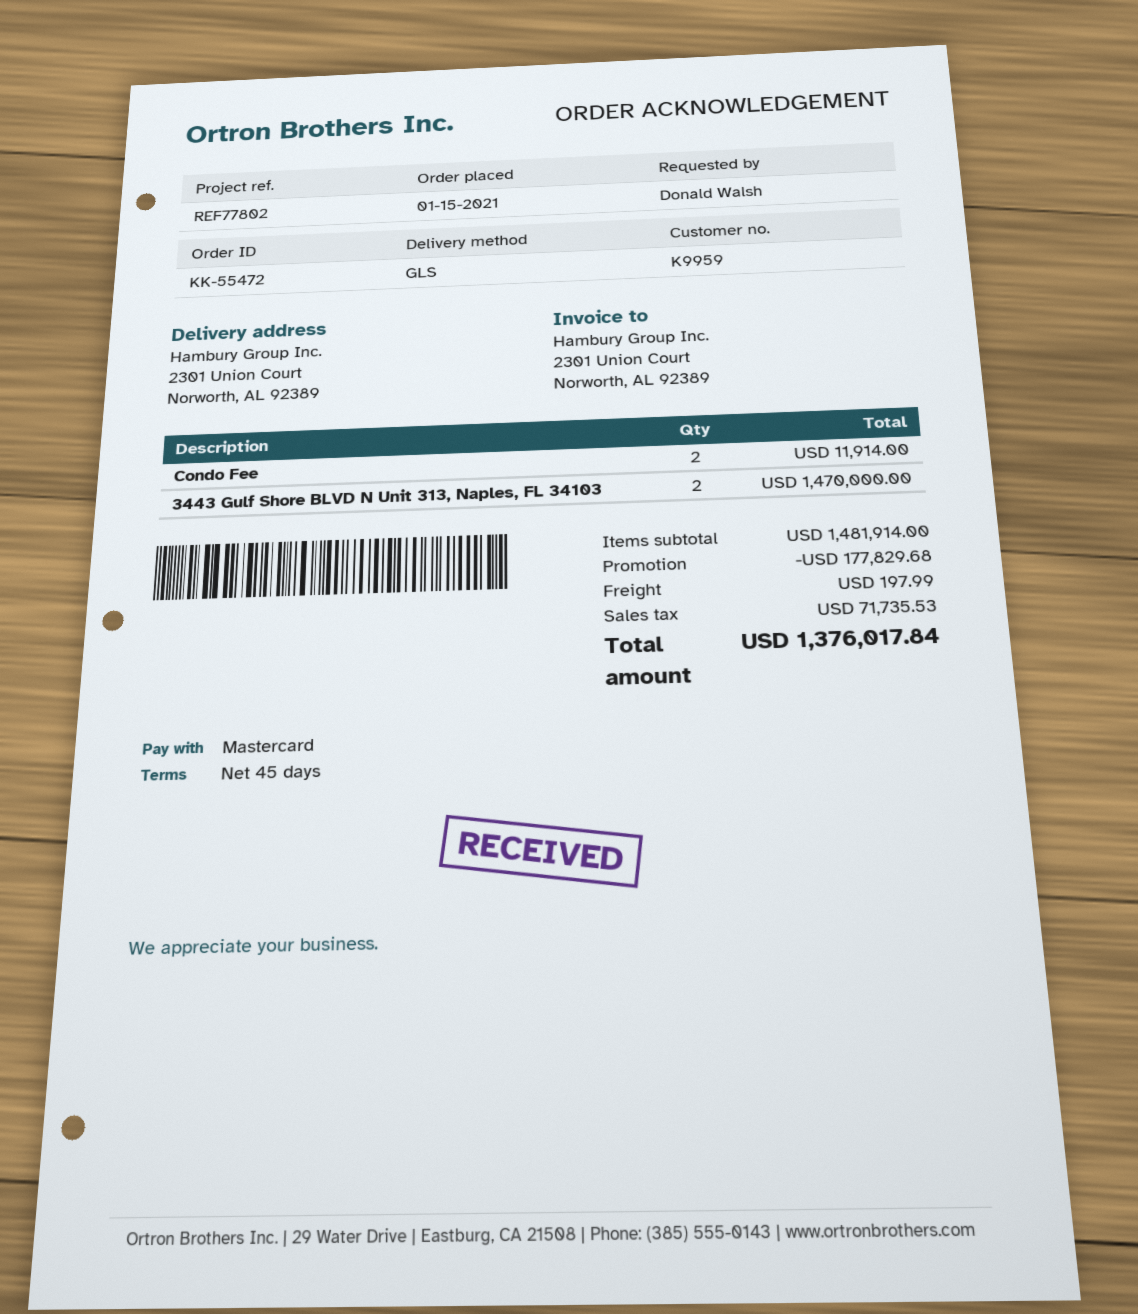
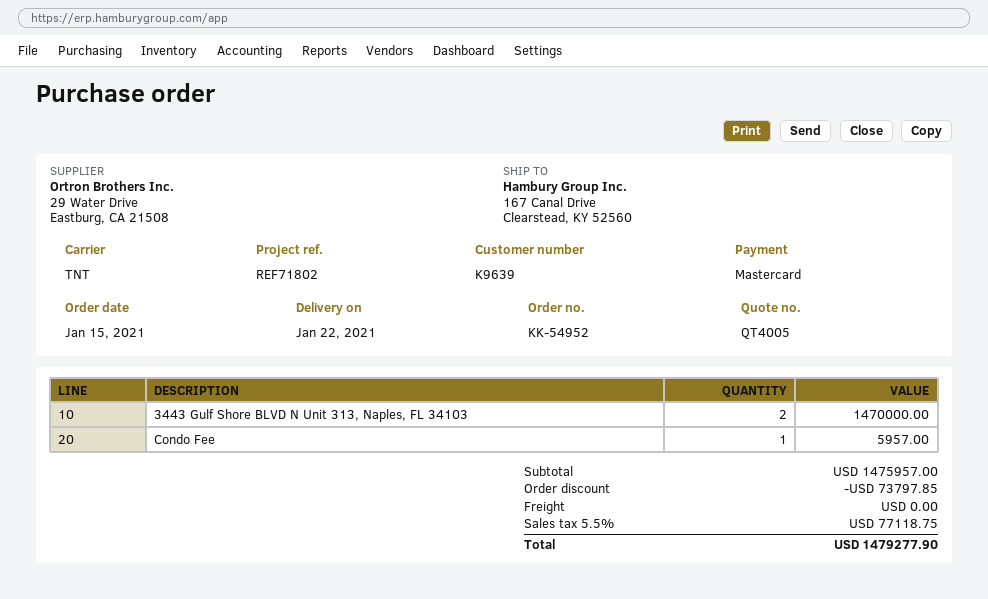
order number: KK-55472 -> KK-54952
customer number: K9959 -> K9639
reference: REF77802 -> REF71802
shipping method: GLS -> TNT
ship to: 2301 Union Court, Norworth, AL 92389 -> 167 Canal Drive, Clearstead, KY 52560
Condo Fee: 2 for 11914.00 -> 1 for 5957.00
subtotal: 1481914.00 -> 1475957.00
discount: 177829.68 -> 73797.85
shipping: 197.99 -> 0.00
tax: 71735.53 -> 77118.75
total: 1376017.84 -> 1479277.90

